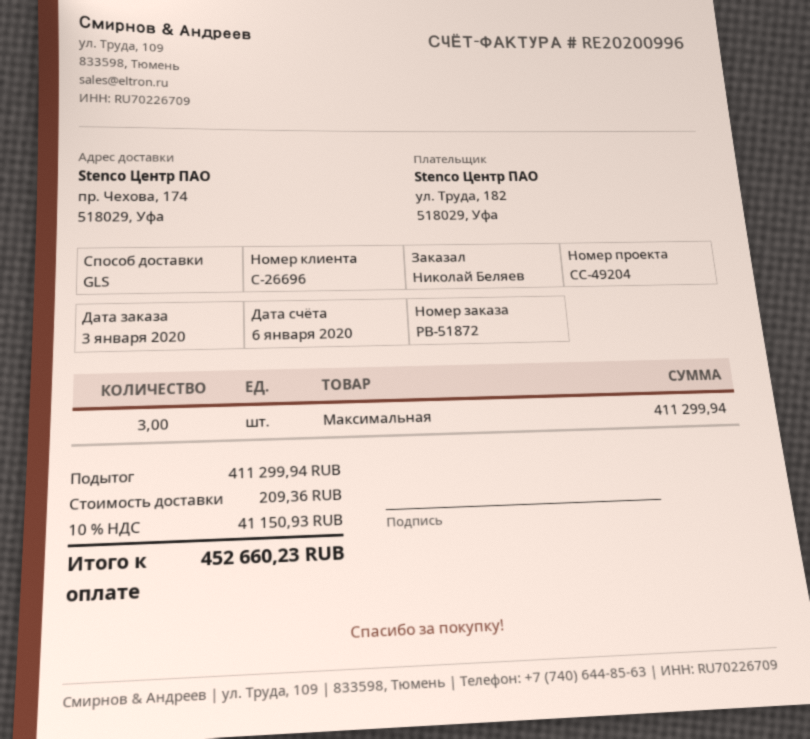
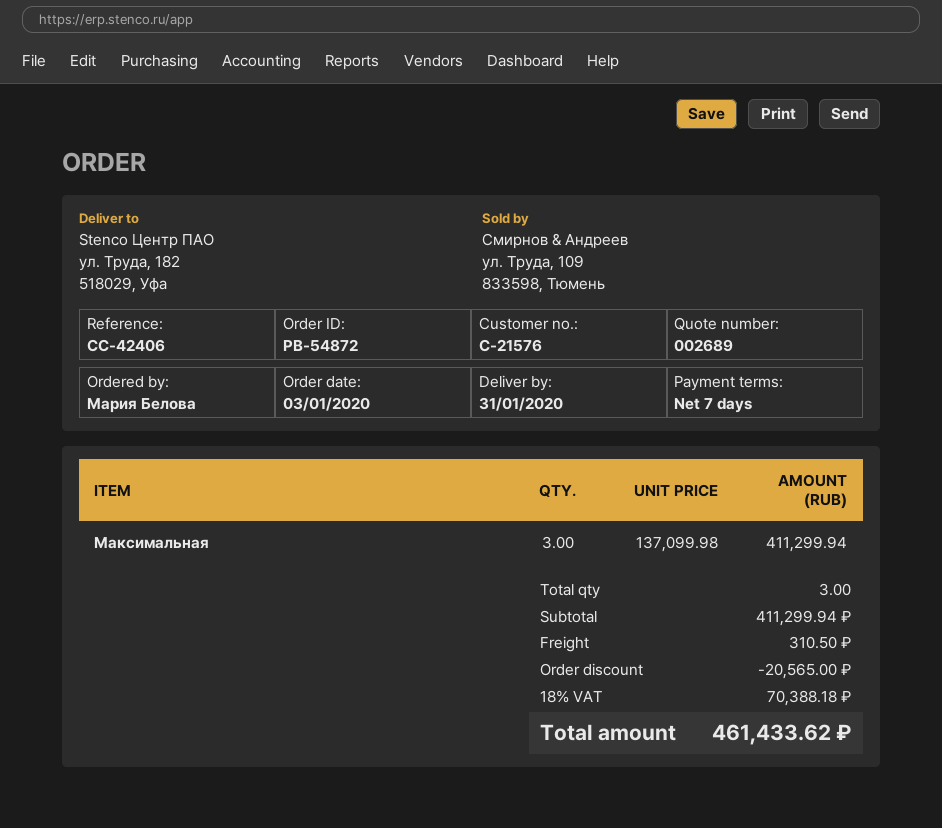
order number: PB-51872 -> PB-54872
customer number: C-26696 -> C-21576
reference: CC-49204 -> CC-42406
ordered by: Николай Беляев -> Мария Белова
ship to: пр. Чехова, 174, 518029, Уфа -> ул. Труда, 182, 518029, Уфа
discount: none -> 20565.00
shipping: 209.36 -> 310.50
tax: 10% = 41150.93 -> 18% = 70388.18
total: 452660.23 -> 461433.62

